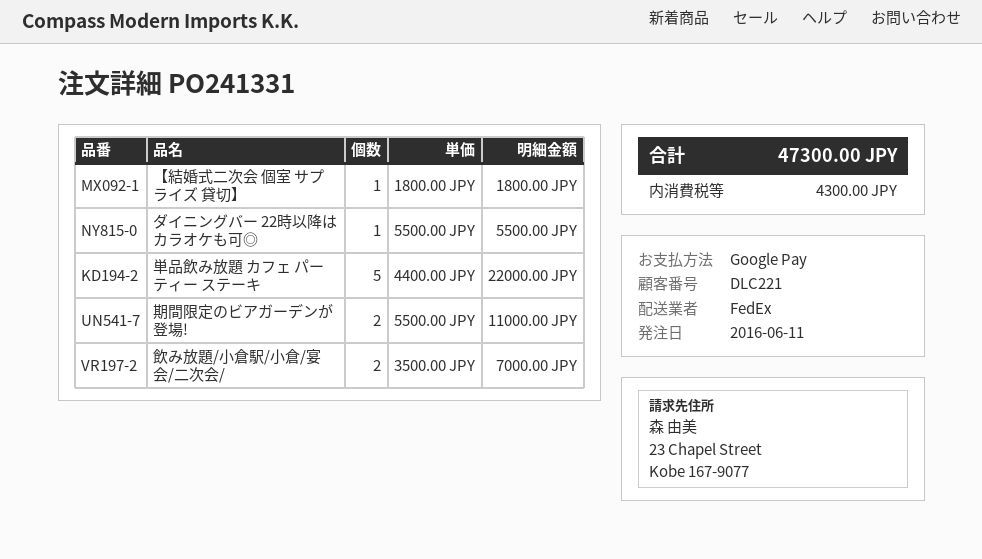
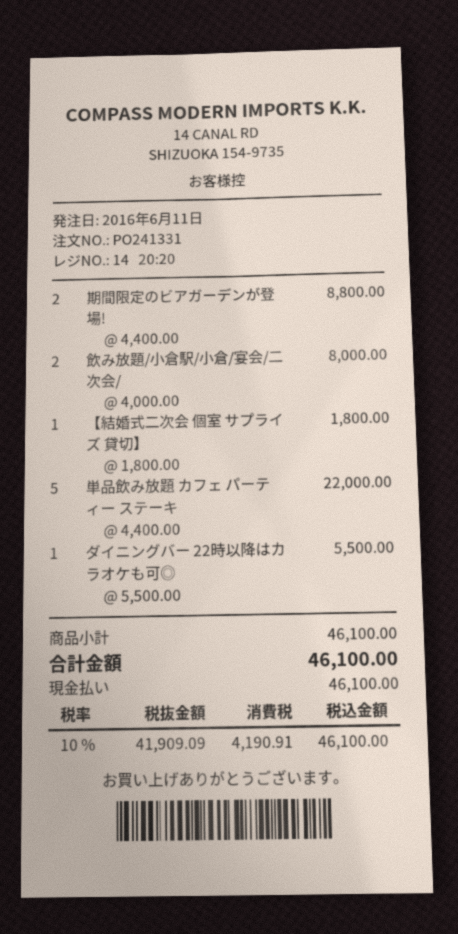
payment method: Google Pay -> cash
期間限定のビアガーデンが登場!: 2 x 5500.00 = 11000.00 -> 2 x 4400.00 = 8800.00
飲み放題/小倉駅/小倉/宴会/二次会/: 2 x 3500.00 = 7000.00 -> 2 x 4000.00 = 8000.00
tax: 4300.00 -> 4190.91
total: 47300.00 -> 46100.00

